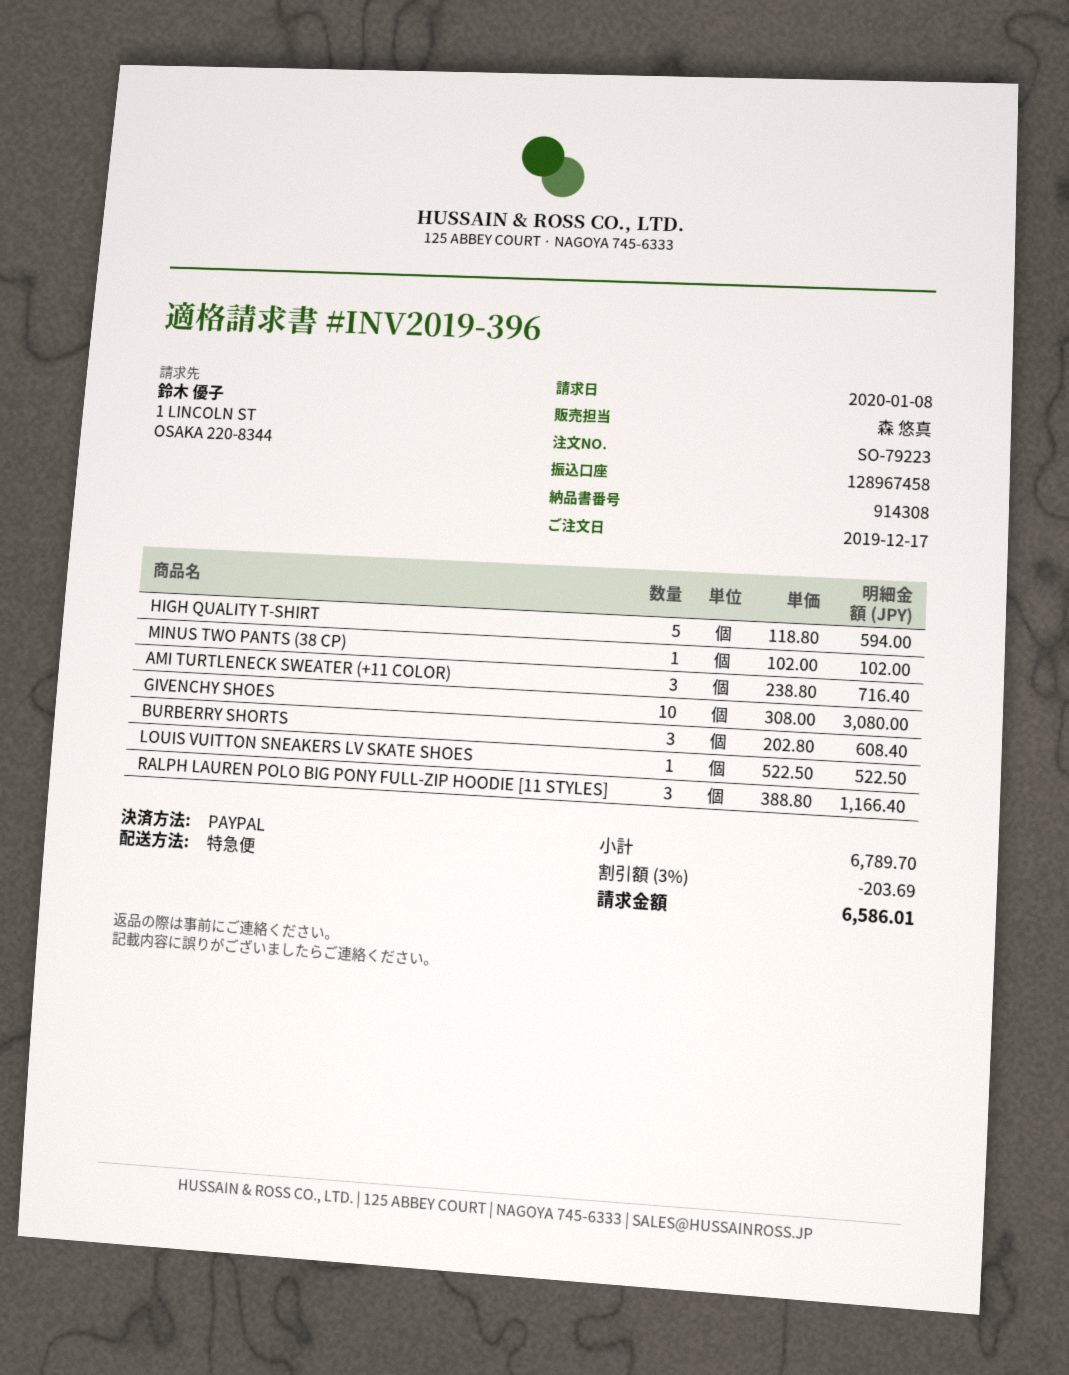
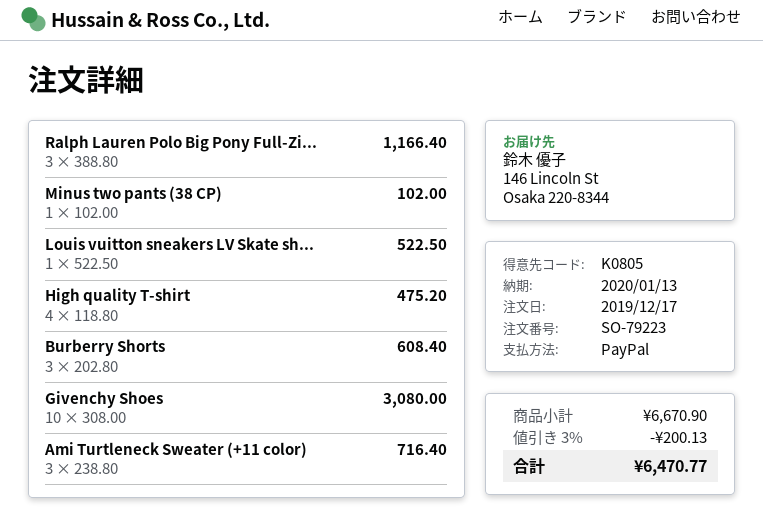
HIGH QUALITY T-SHIRT: 5 x 118.80 = 594.00 -> 4 x 118.80 = 475.20
subtotal: 6789.70 -> 6670.90
discount: 3% = 203.69 -> 3% = 200.13
total: 6586.01 -> 6470.77

